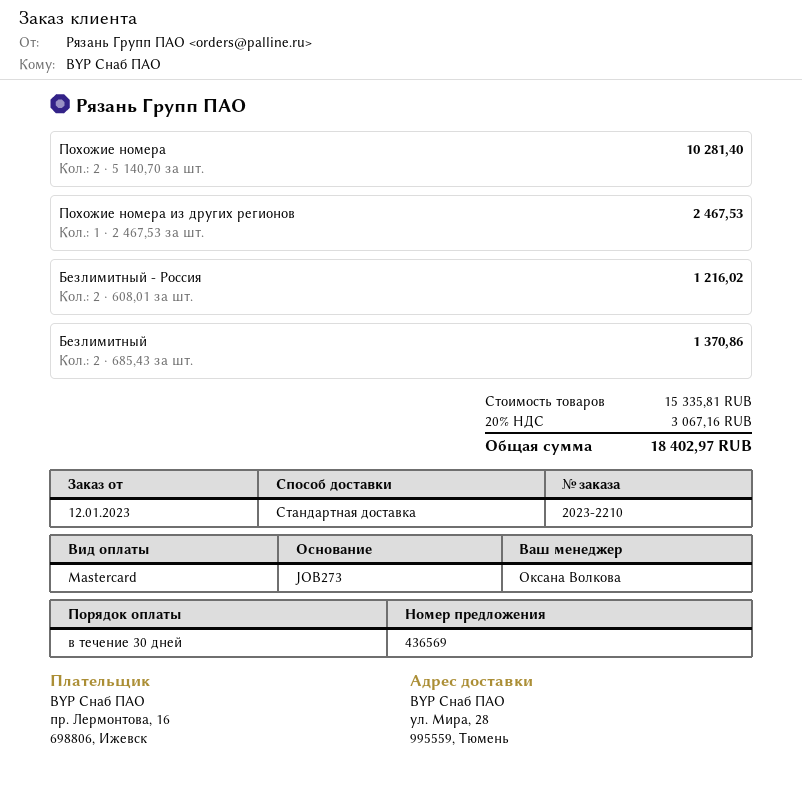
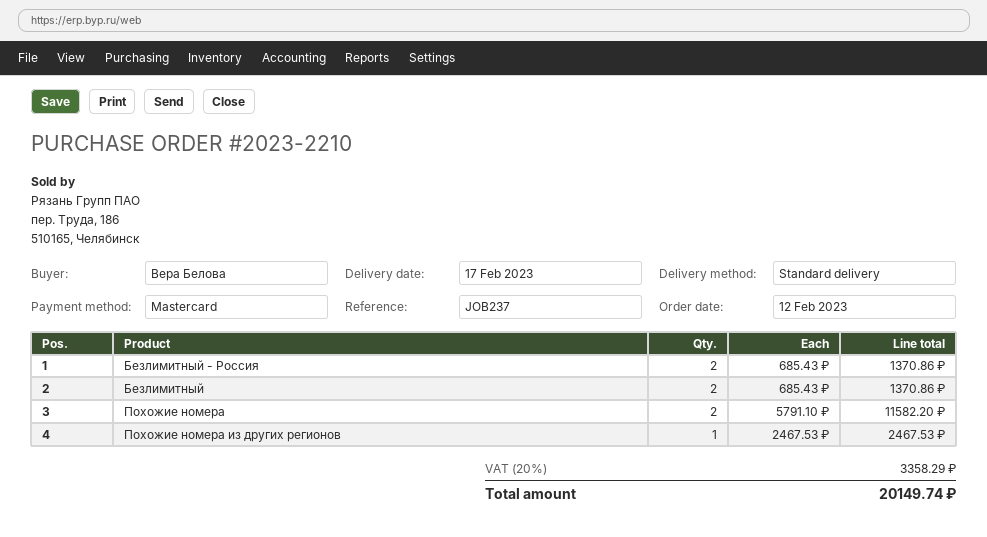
order date: 2023-01-12 -> 2023-02-12
reference: JOB273 -> JOB237
Похожие номера: 2 x 5140.70 = 10281.40 -> 2 x 5791.10 = 11582.20
Безлимитный - Россия: 2 x 608.01 = 1216.02 -> 2 x 685.43 = 1370.86
tax: 20% = 3067.16 -> 20% = 3358.29
total: 18402.97 -> 20149.74

